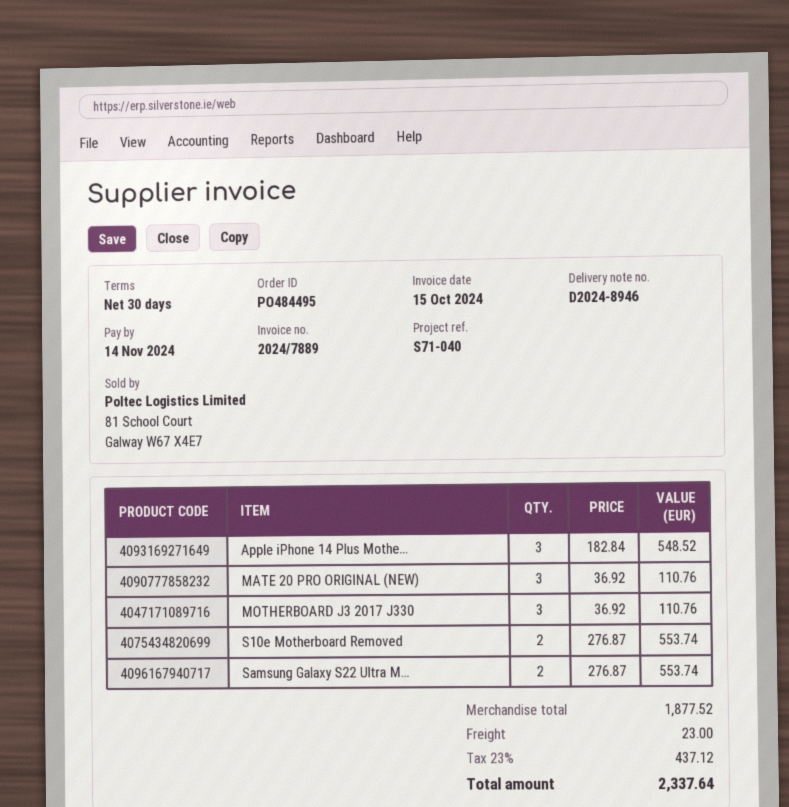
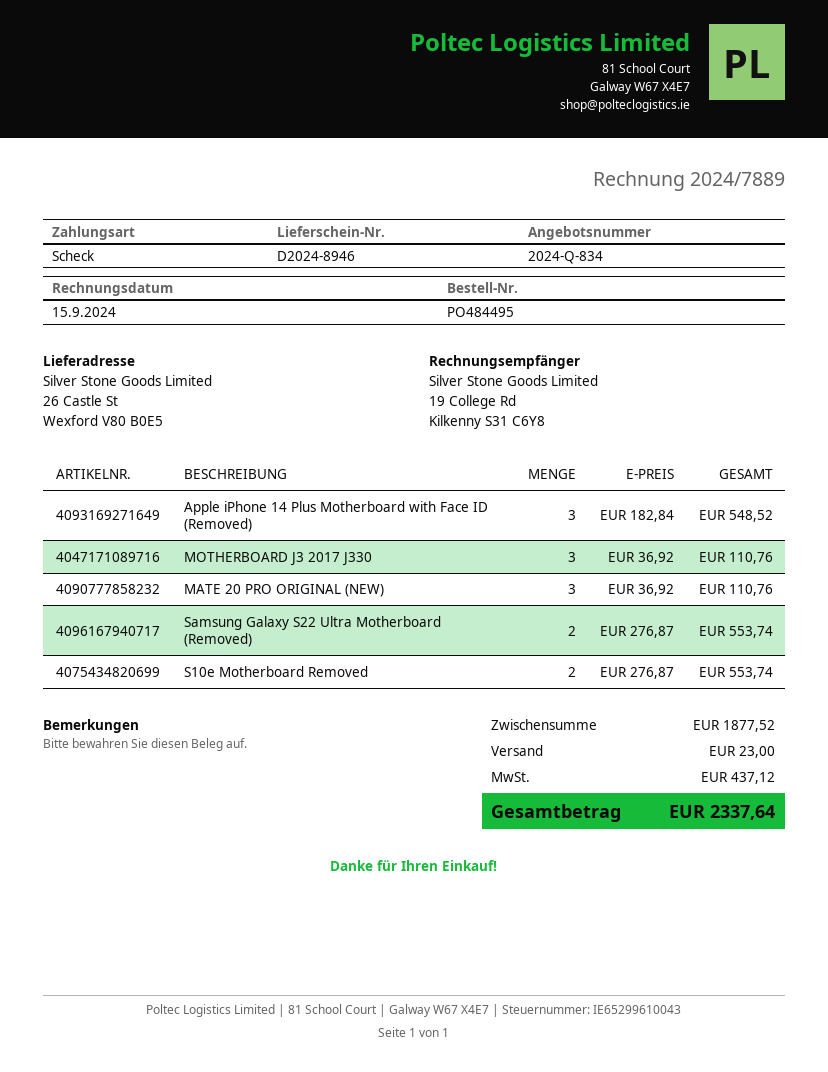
invoice date: 2024-10-15 -> 2024-09-15

